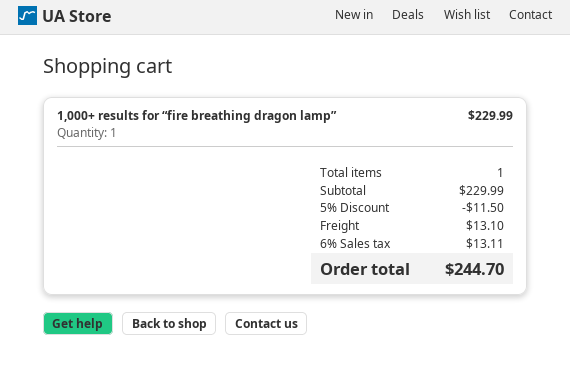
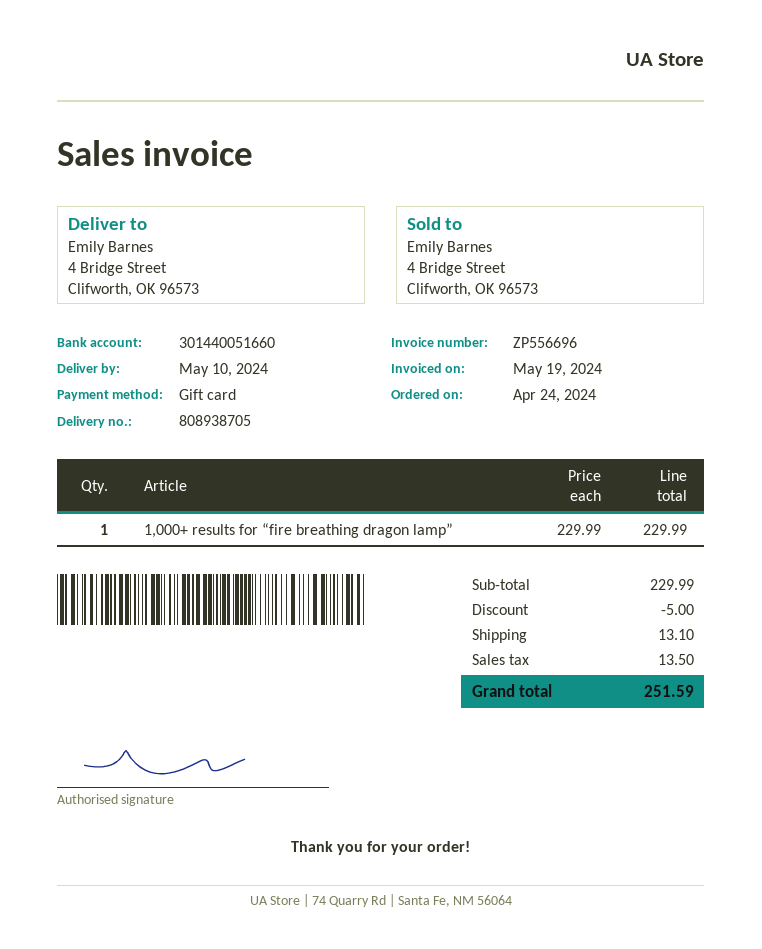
discount: 11.50 -> 5.00
tax: 13.11 -> 13.50
total: 244.70 -> 251.59

